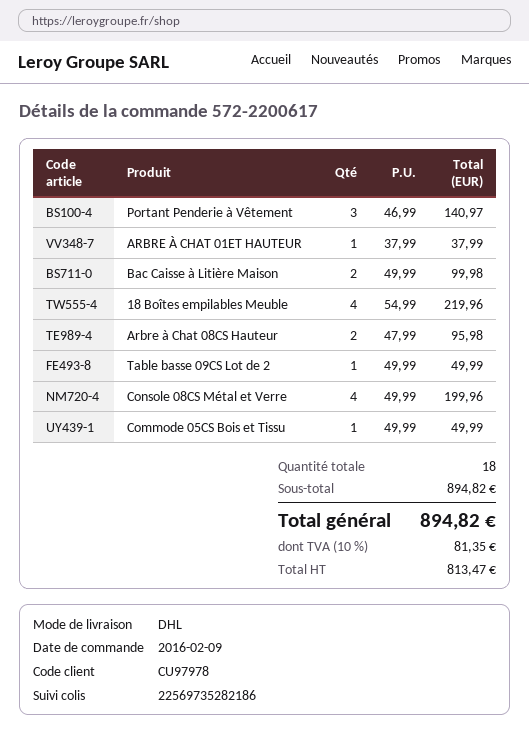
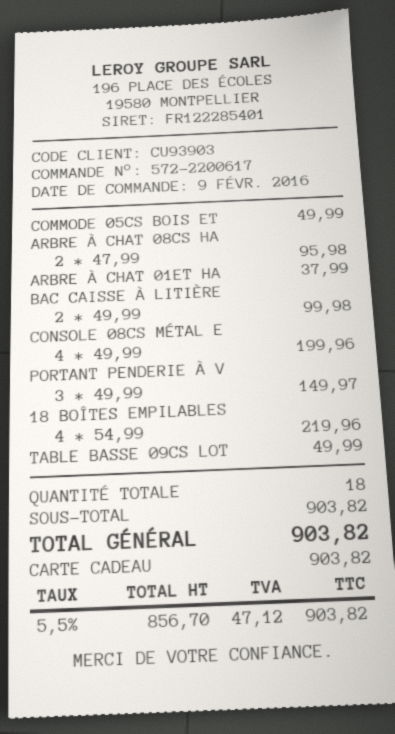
customer number: CU97978 -> CU93903
Portant Penderie à Vêtement: 3 x 46.99 = 140.97 -> 3 x 49.99 = 149.97
subtotal: 894.82 -> 903.82
net: 813.47 -> 856.70
tax: 10% = 81.35 -> 5.5% = 47.12
total: 894.82 -> 903.82

